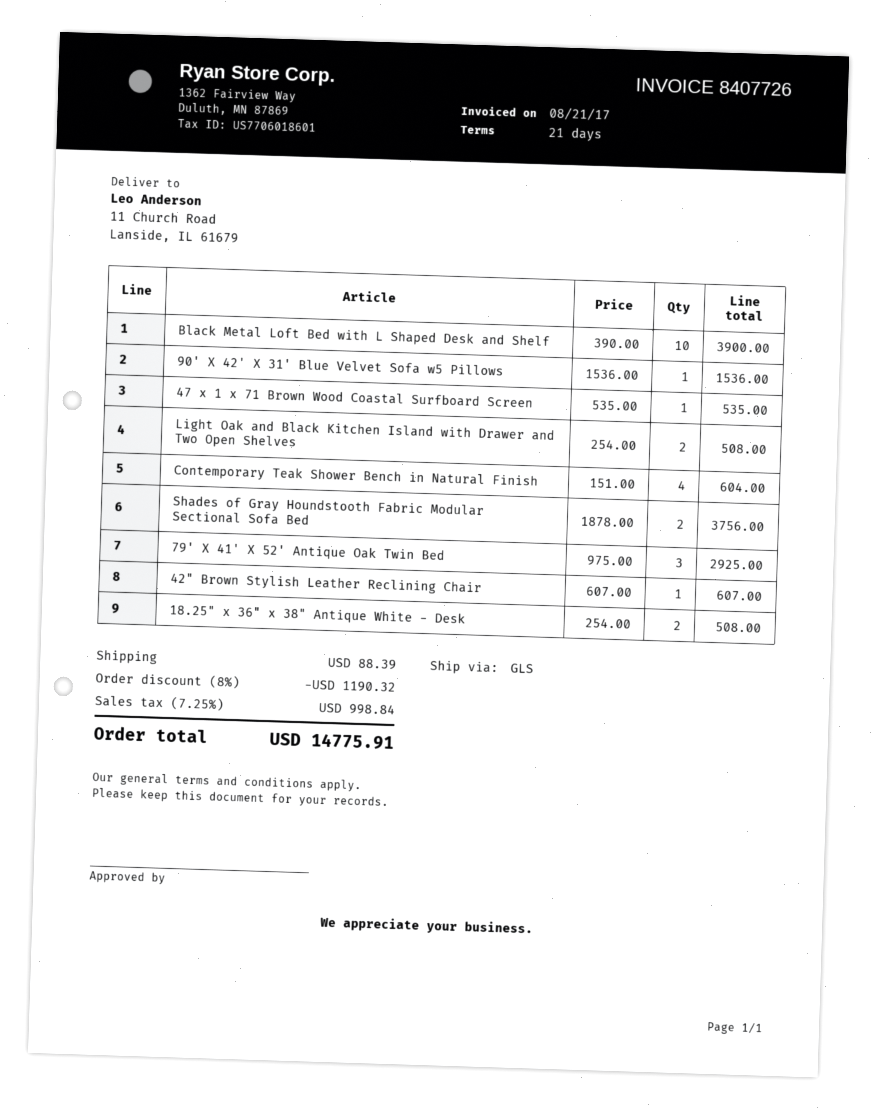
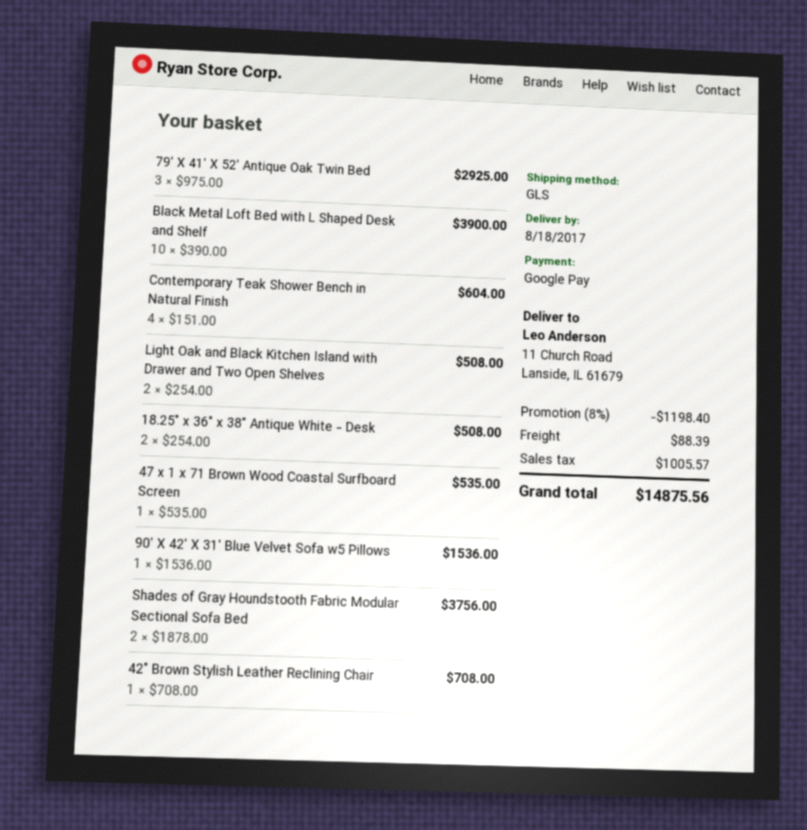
42" Brown Stylish Leather Reclining Chair: 1 x 607.00 = 607.00 -> 1 x 708.00 = 708.00
discount: 8% = 1190.32 -> 8% = 1198.40
tax: 998.84 -> 1005.57
total: 14775.91 -> 14875.56

